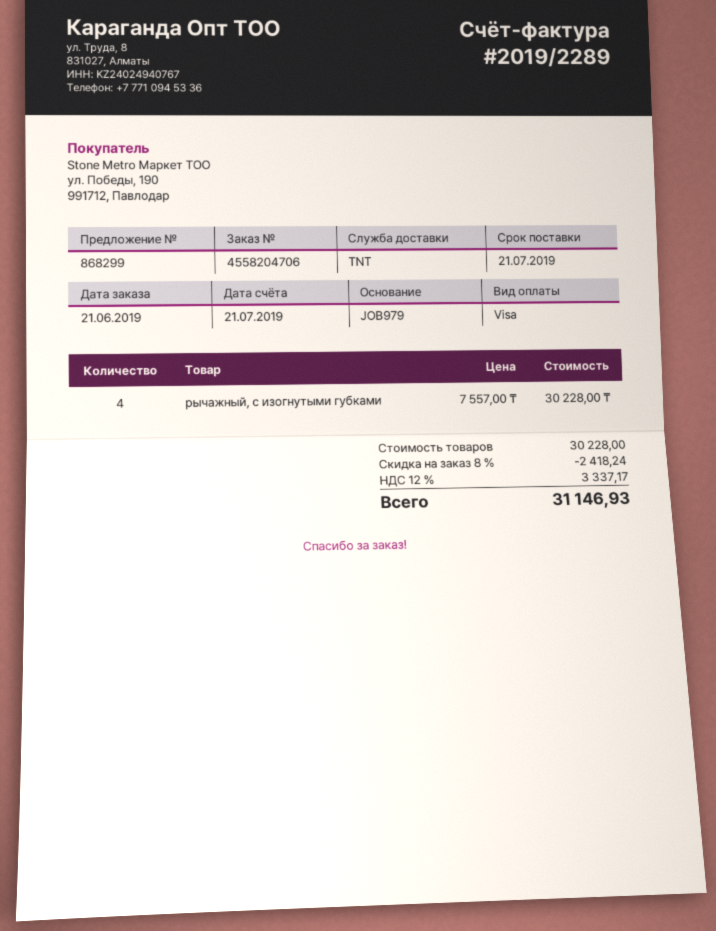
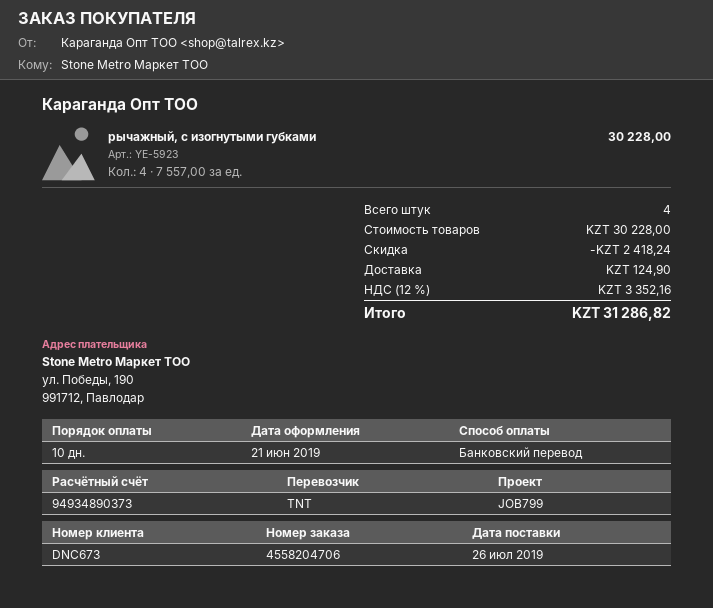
delivery date: 2019-07-21 -> 2019-07-26
reference: JOB979 -> JOB799
payment method: Visa -> bank transfer
shipping: none -> 124.90
tax: 12% = 3337.17 -> 12% = 3352.16
total: 31146.93 -> 31286.82

